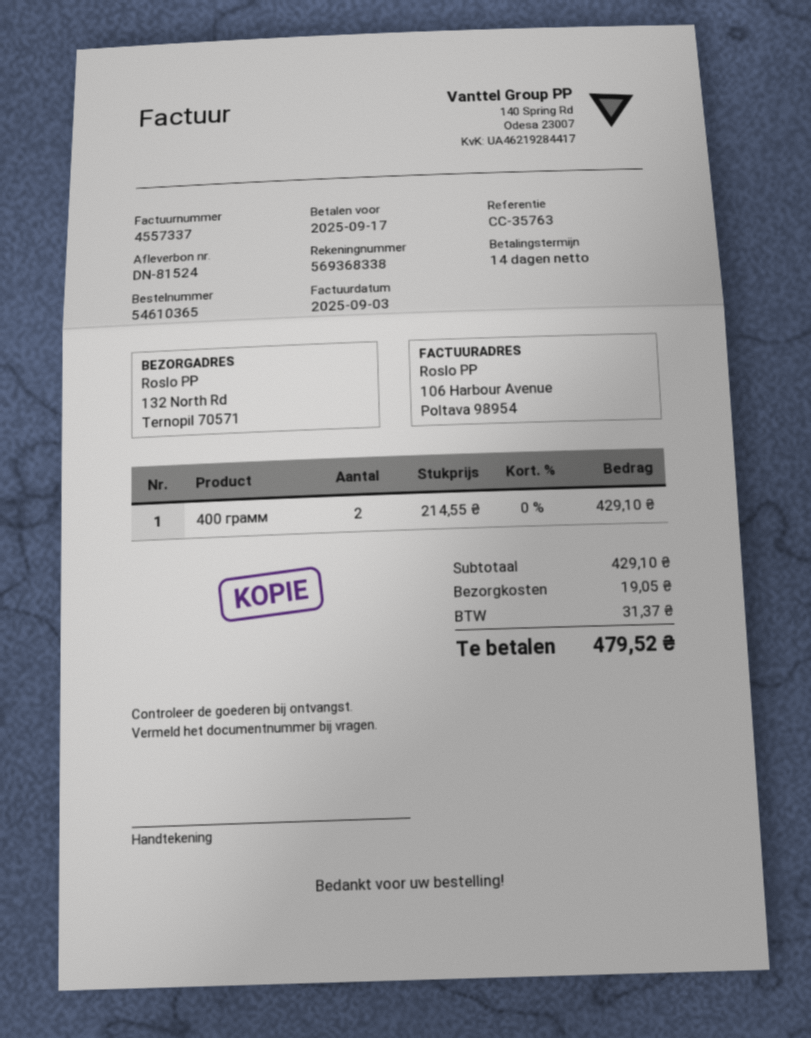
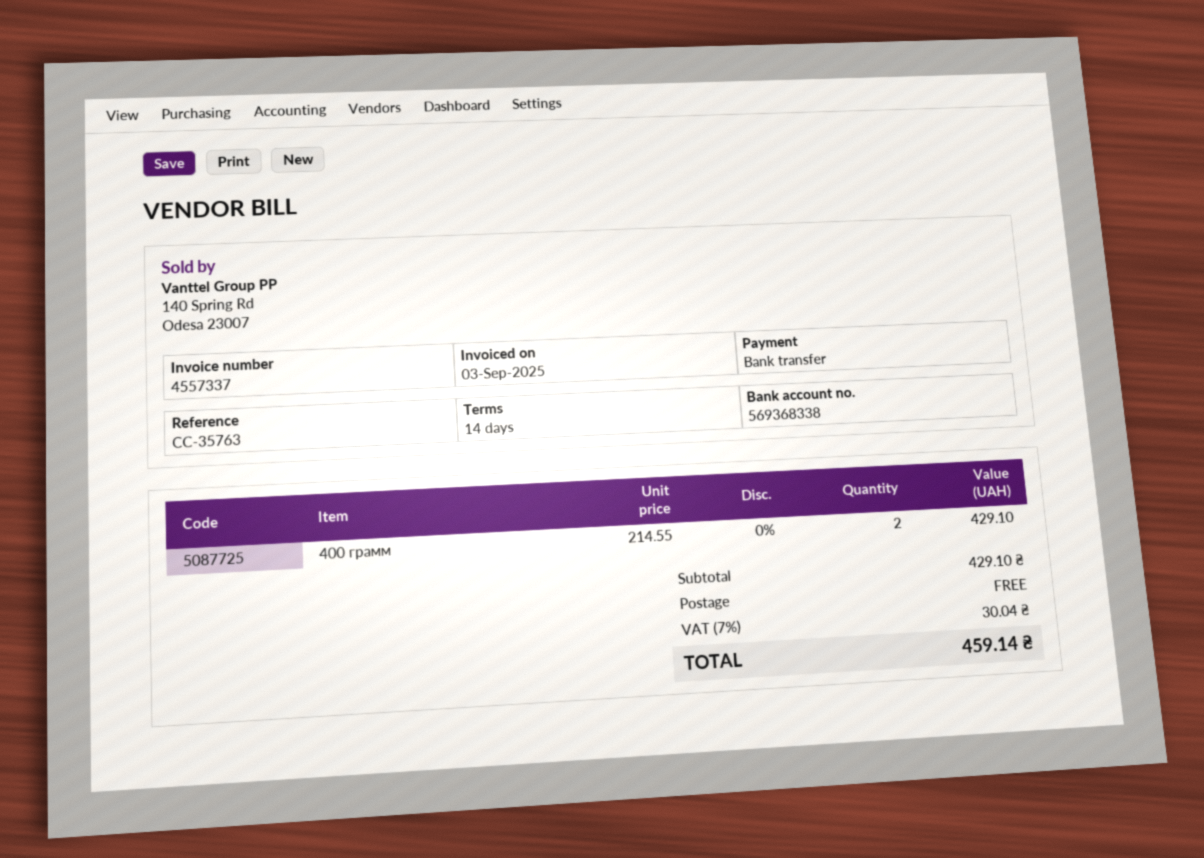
shipping: 19.05 -> 0.00
tax: 31.37 -> 30.04
total: 479.52 -> 459.14

